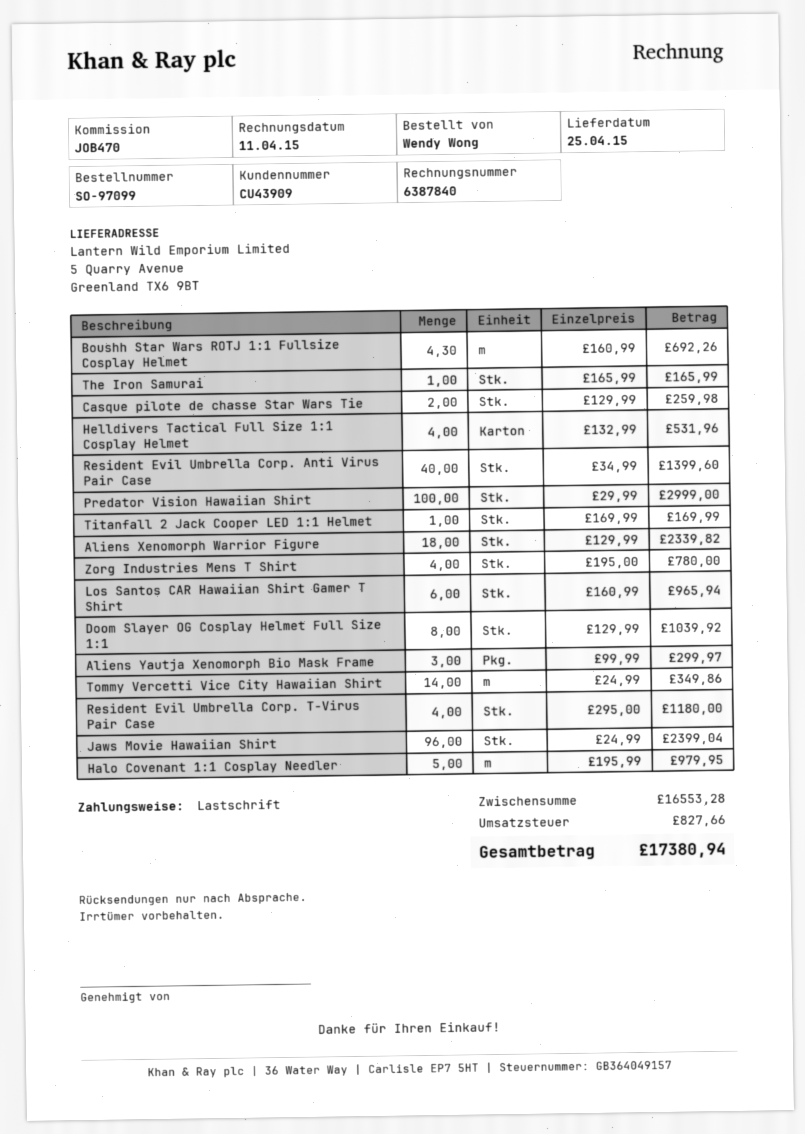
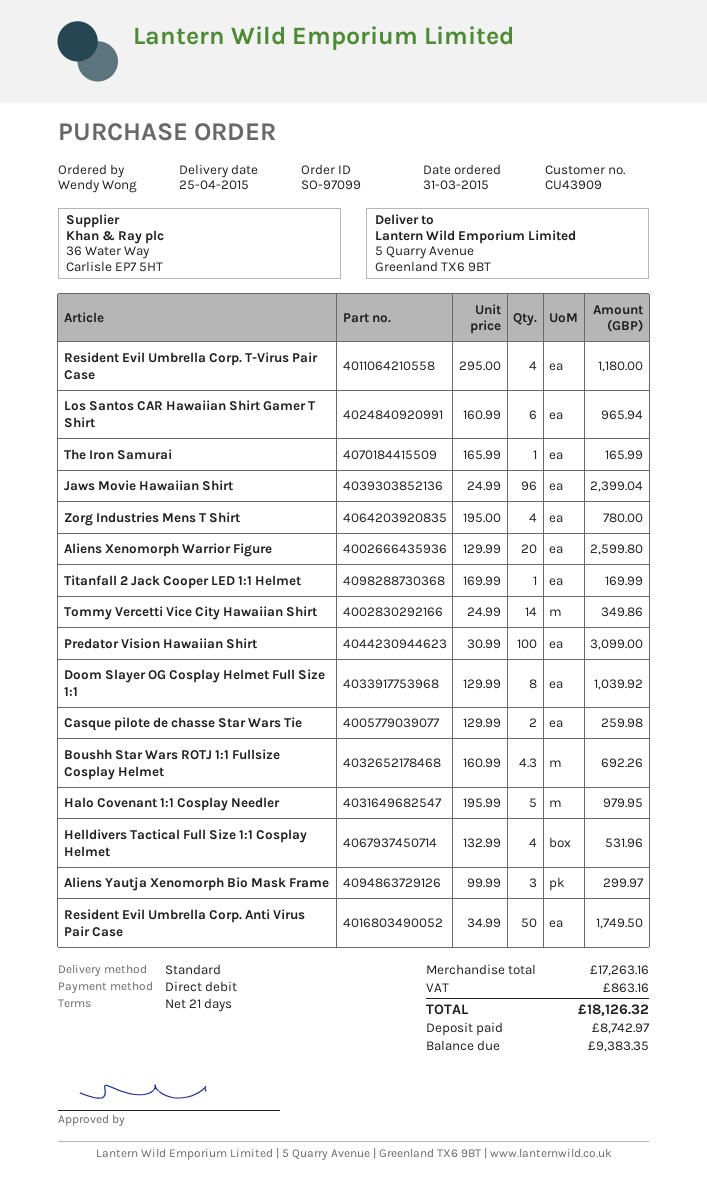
Resident Evil Umbrella Corp. Anti Virus Pair Case: 40 x 34.99 = 1399.60 -> 50 x 34.99 = 1749.50
Predator Vision Hawaiian Shirt: 100 x 29.99 = 2999.00 -> 100 x 30.99 = 3099.00
Aliens Xenomorph Warrior Figure: 18 x 129.99 = 2339.82 -> 20 x 129.99 = 2599.80
subtotal: 16553.28 -> 17263.16
tax: 827.66 -> 863.16
total: 17380.94 -> 18126.32

